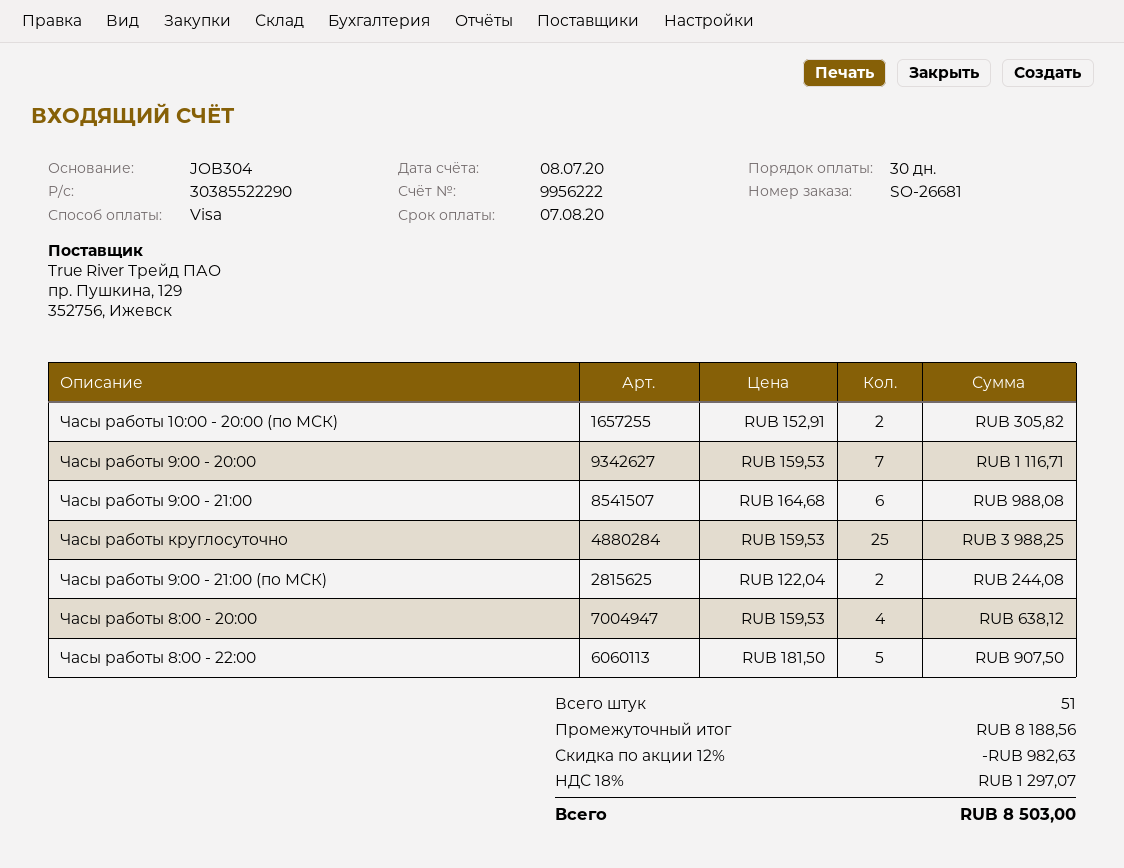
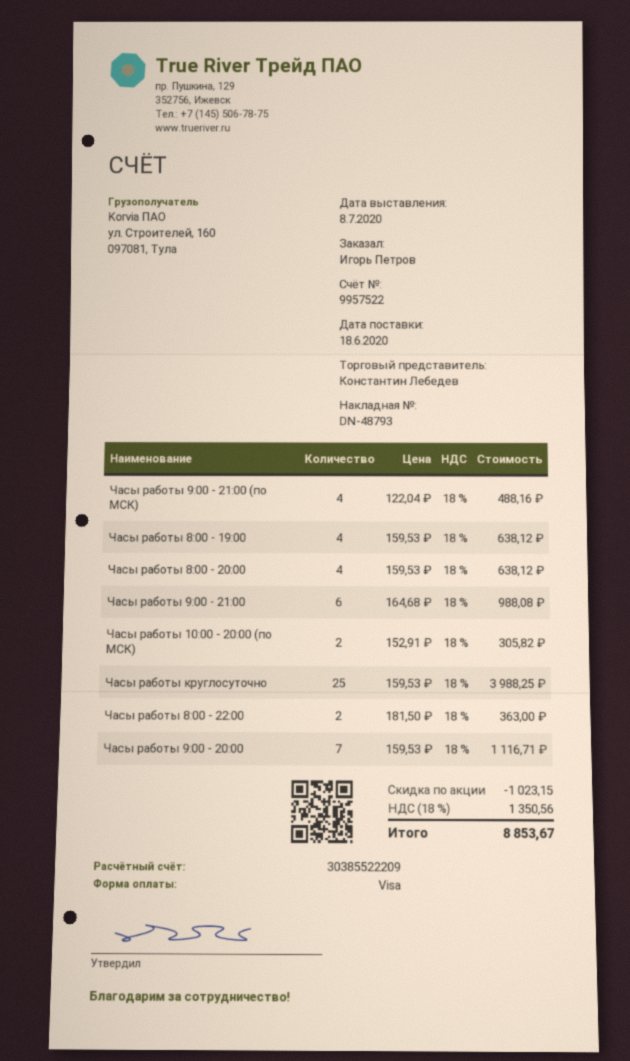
invoice number: 9956222 -> 9957522
bank account: 30385522290 -> 30385522209
Часы работы 9:00 - 21:00 (по МСК): 2 x 122.04 = 244.08 -> 4 x 122.04 = 488.16
Часы работы 8:00 - 22:00: 5 x 181.50 = 907.50 -> 2 x 181.50 = 363.00
Часы работы 8:00 - 19:00: none -> 4 x 159.53 = 638.12
discount: 982.63 -> 1023.15
tax: 18% = 1297.07 -> 18% = 1350.56
total: 8503.00 -> 8853.67

